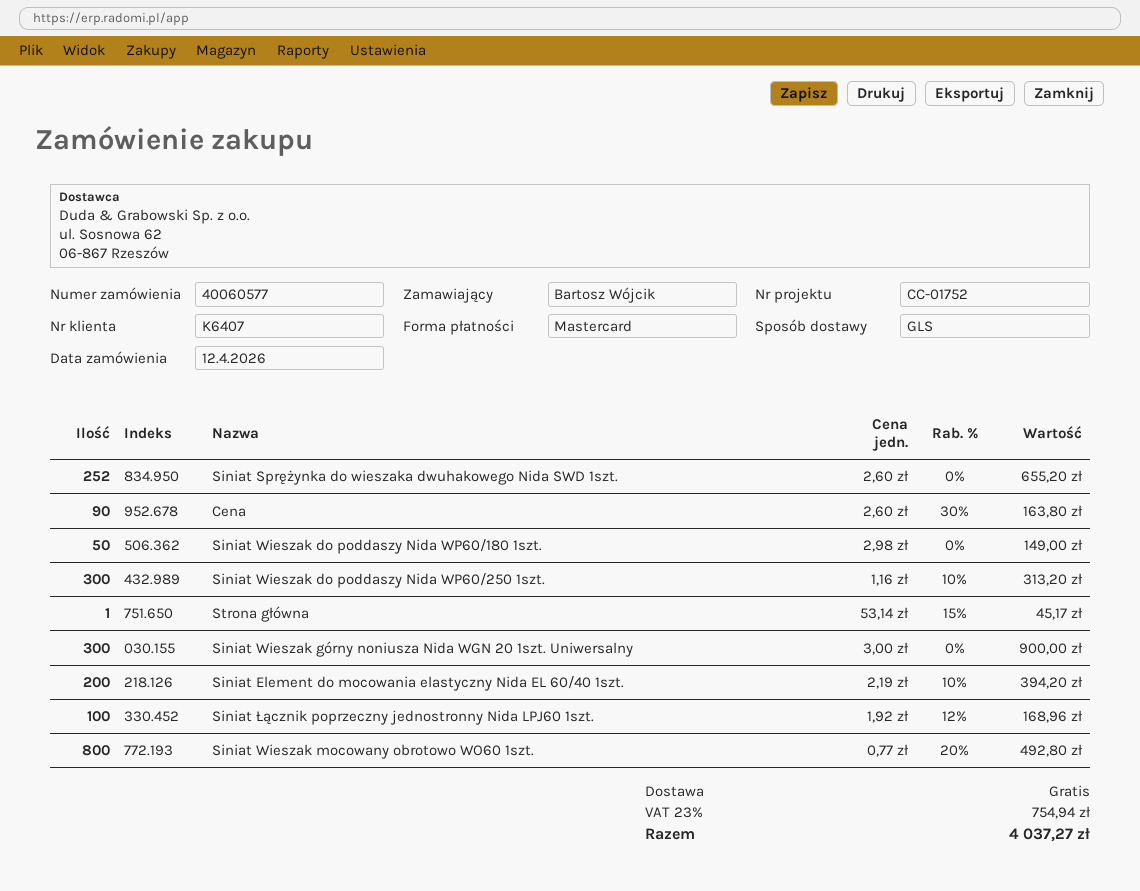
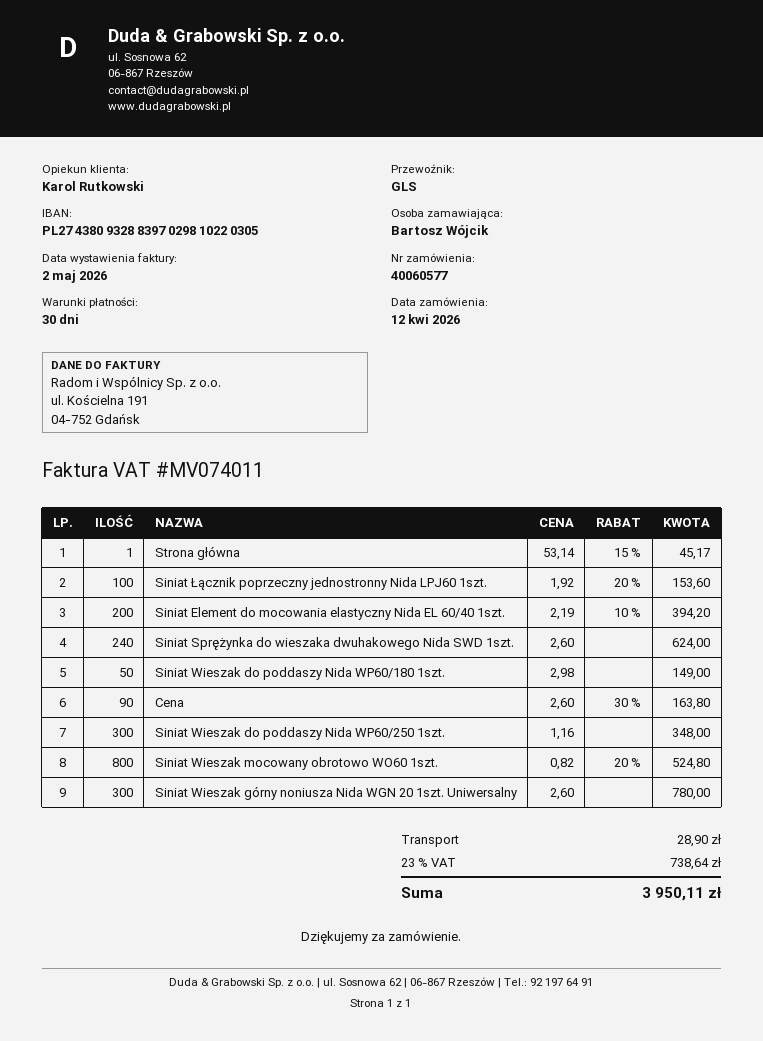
Siniat Sprężynka do wieszaka dwuhakowego Nida SWD 1szt.: 252 x 2.60 = 655.20 -> 240 x 2.60 = 624.00
Siniat Wieszak do poddaszy Nida WP60/250 1szt.: 300 x 1.16 - 10% = 313.20 -> 300 x 1.16 = 348.00
Siniat Wieszak górny noniusza Nida WGN 20 1szt. Uniwersalny: 300 x 3.00 = 900.00 -> 300 x 2.60 = 780.00
Siniat Łącznik poprzeczny jednostronny Nida LPJ60 1szt.: 100 x 1.92 - 12% = 168.96 -> 100 x 1.92 - 20% = 153.60
Siniat Wieszak mocowany obrotowo WO60 1szt.: 800 x 0.77 - 20% = 492.80 -> 800 x 0.82 - 20% = 524.80
shipping: 0.00 -> 28.90
tax: 23% = 754.94 -> 23% = 738.64
total: 4037.27 -> 3950.11

